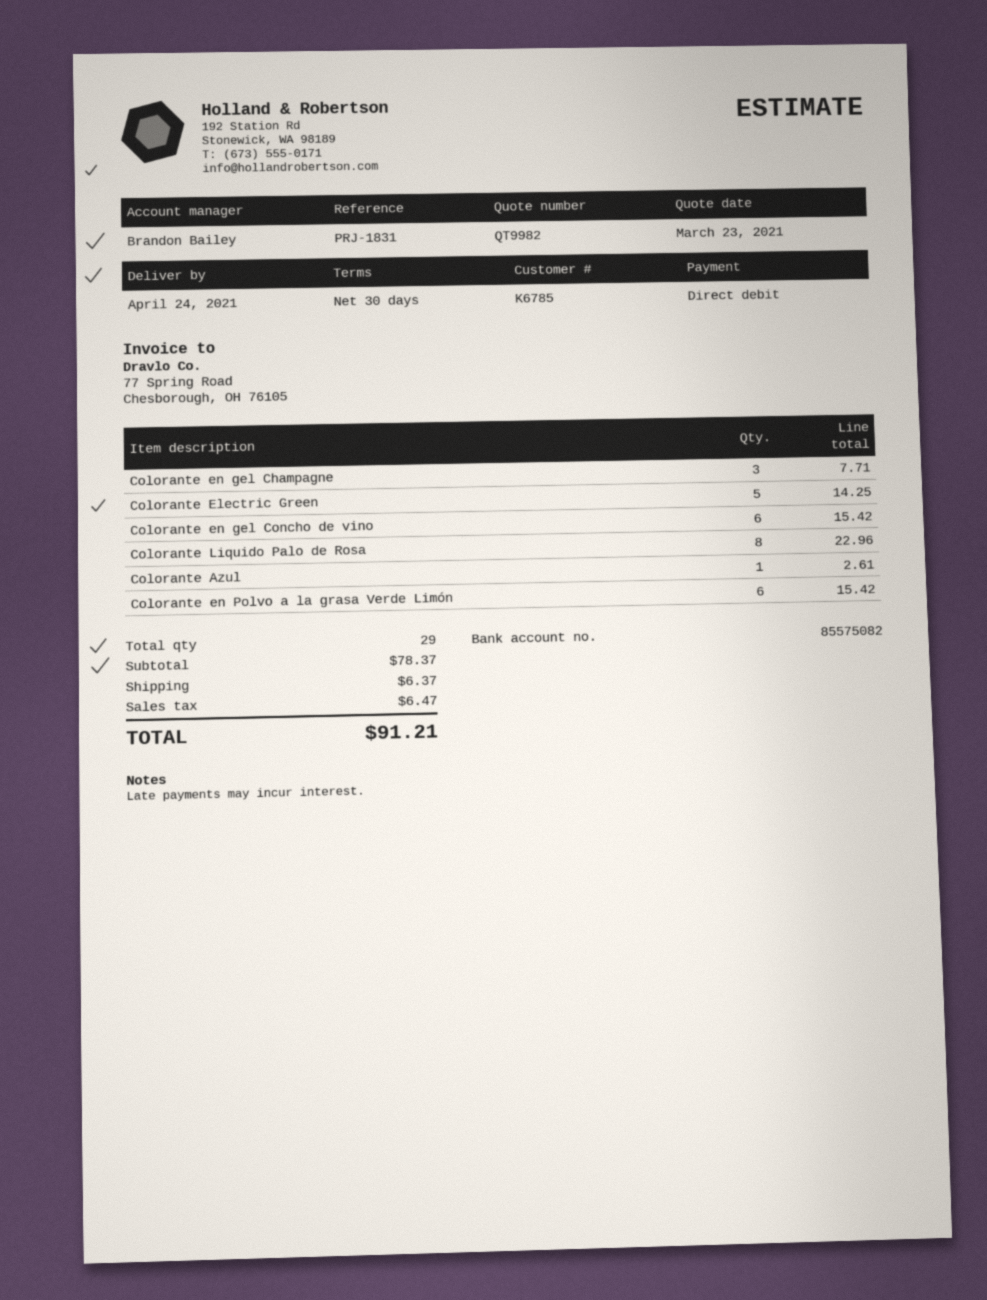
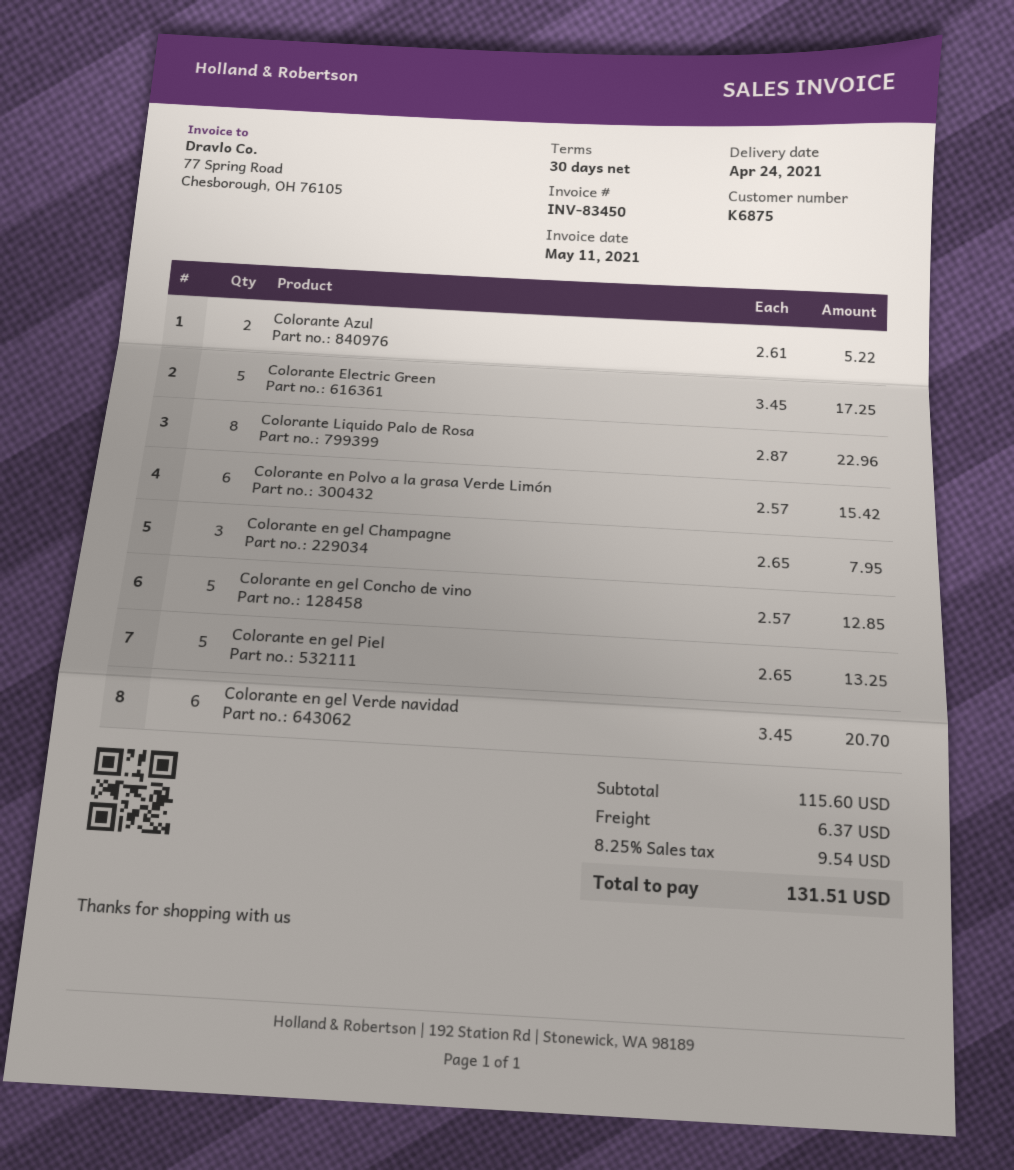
customer number: K6785 -> K6875
Colorante en gel Champagne: 3 for 7.71 -> 3 for 7.95
Colorante Electric Green: 5 for 14.25 -> 5 for 17.25
Colorante en gel Concho de vino: 6 for 15.42 -> 5 for 12.85
Colorante Azul: 1 for 2.61 -> 2 for 5.22
Colorante en gel Piel: none -> 5 for 13.25
Colorante en gel Verde navidad: none -> 6 for 20.70
subtotal: 78.37 -> 115.60
tax: 6.47 -> 9.54
total: 91.21 -> 131.51

